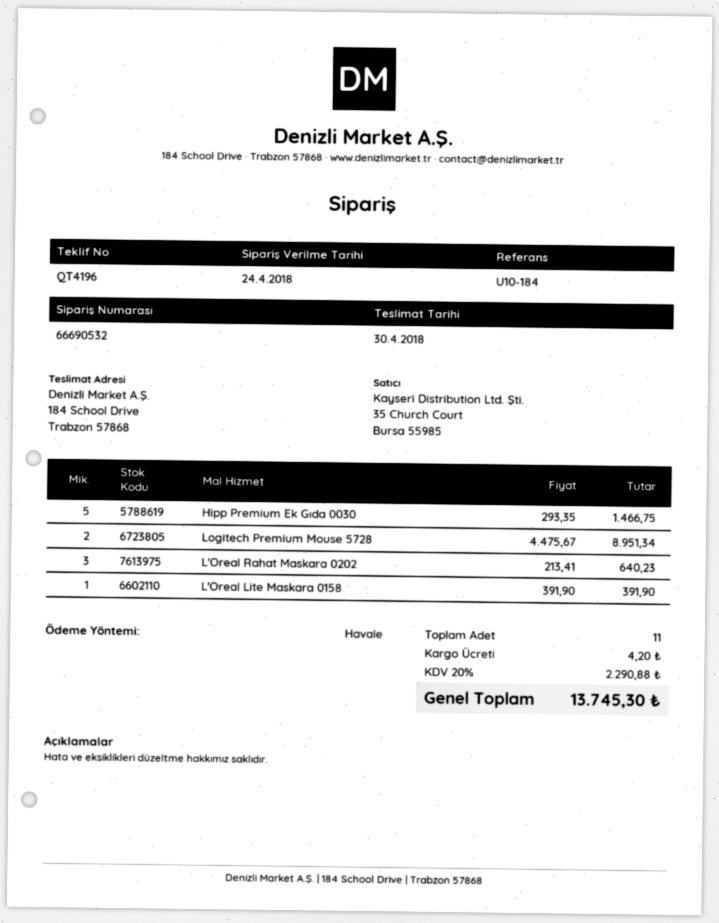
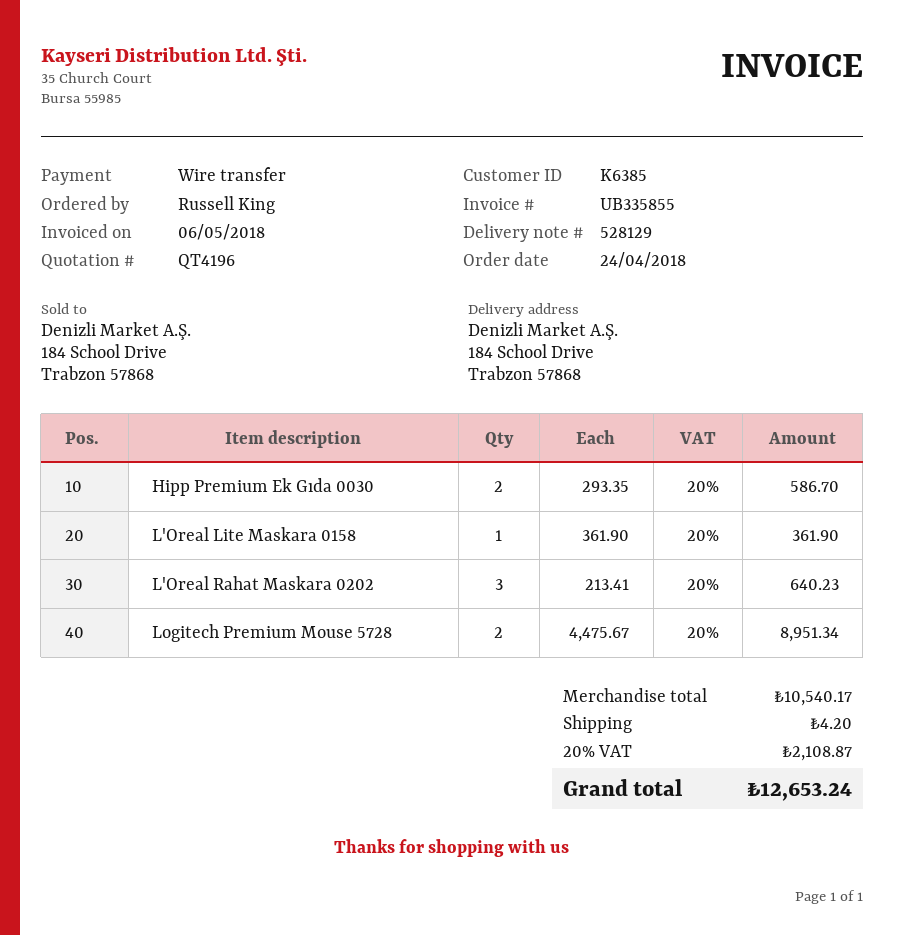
Hipp Premium Ek Gıda 0030: 5 x 293.35 = 1466.75 -> 2 x 293.35 = 586.70
L'Oreal Lite Maskara 0158: 1 x 391.90 = 391.90 -> 1 x 361.90 = 361.90
tax: 20% = 2290.88 -> 20% = 2108.87
total: 13745.30 -> 12653.24

